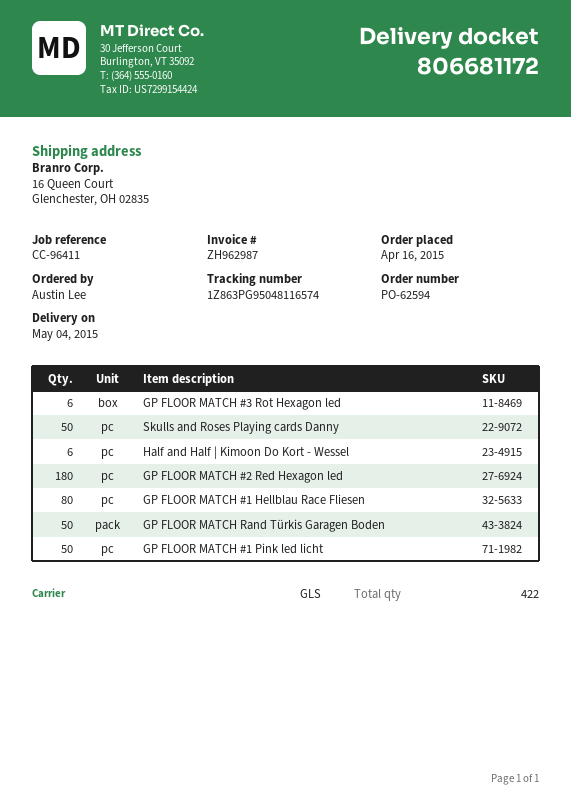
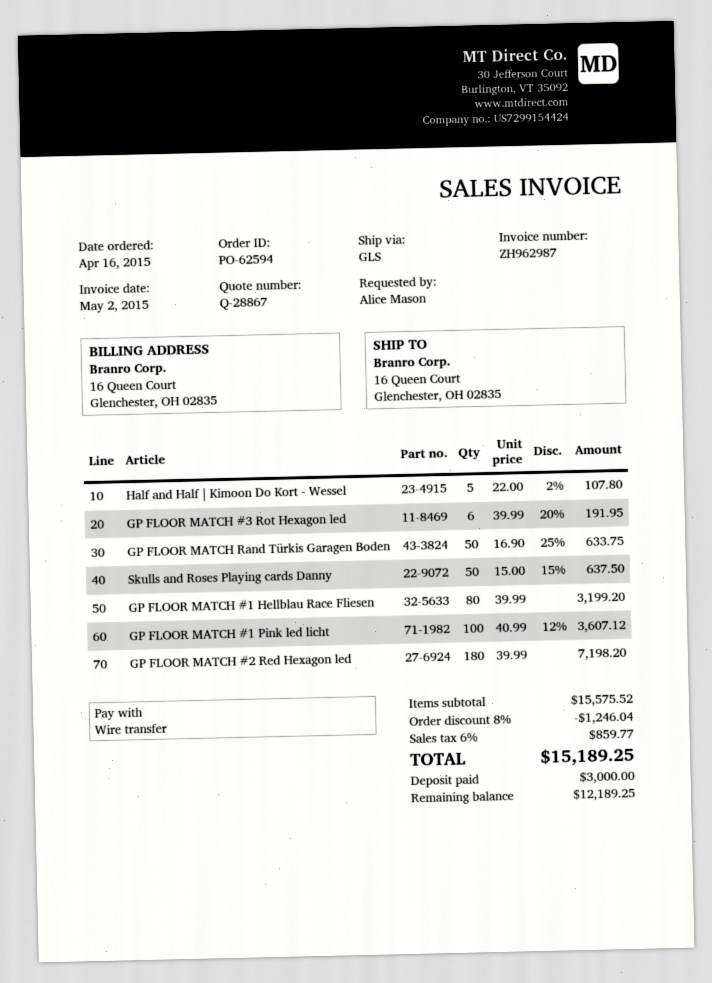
ordered by: Austin Lee -> Alice Mason
Half and Half | Kimoon Do Kort - Wessel: 6 -> 5
GP FLOOR MATCH #1 Pink led licht: 50 -> 100

